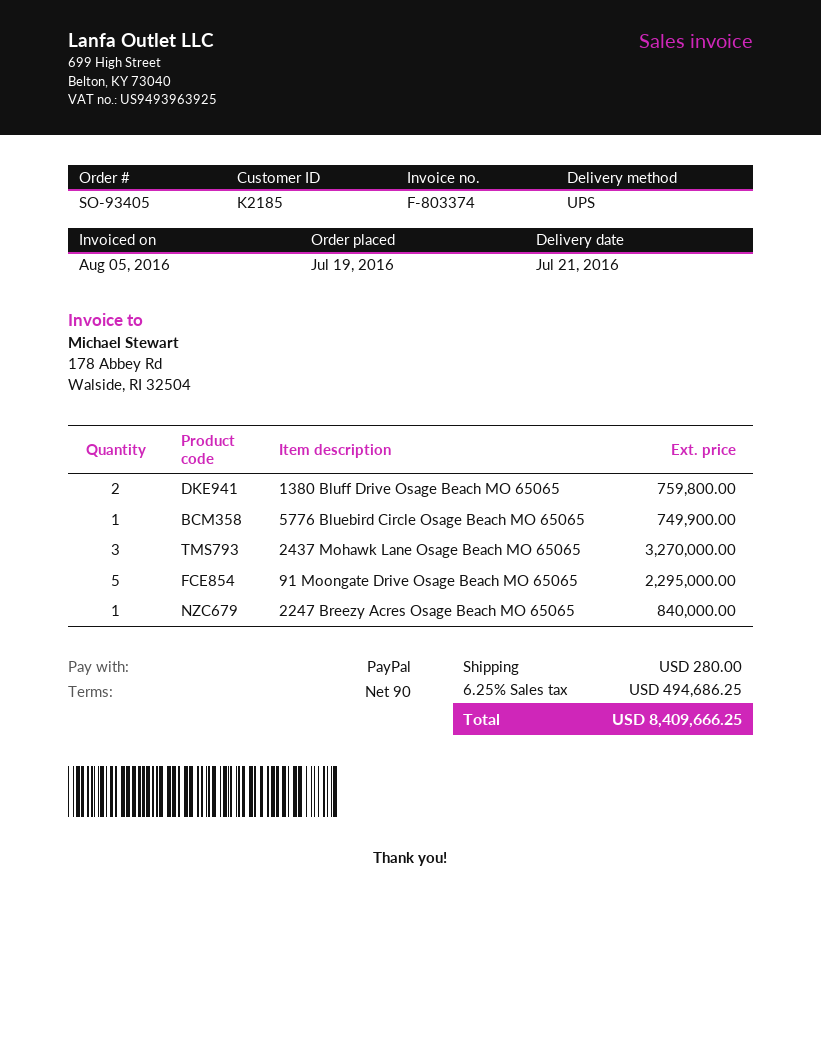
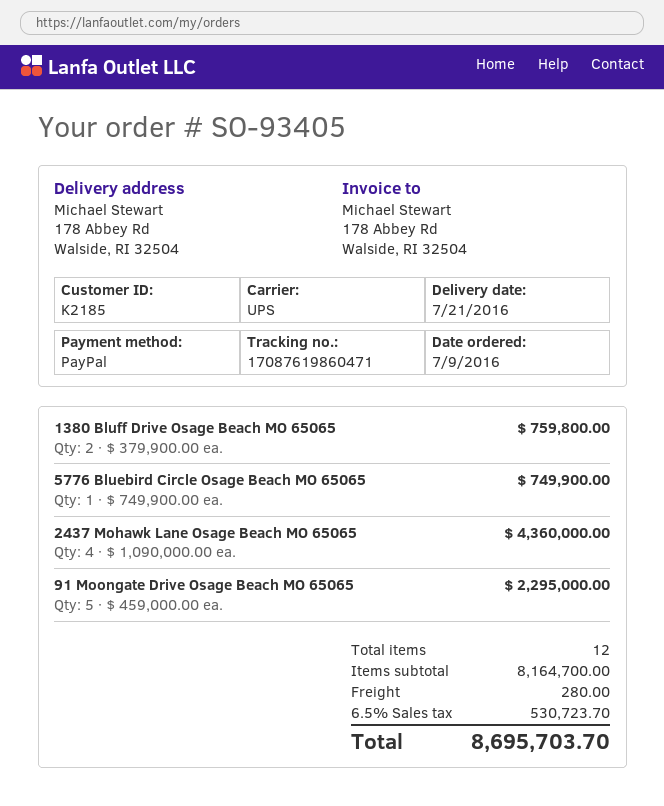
order date: 2016-07-19 -> 2016-07-09
2437 Mohawk Lane Osage Beach MO 65065: 3 for 3270000.00 -> 4 for 4360000.00
2247 Breezy Acres Osage Beach MO 65065: 1 for 840000.00 -> none
tax: 6.25% = 494686.25 -> 6.5% = 530723.70
total: 8409666.25 -> 8695703.70

